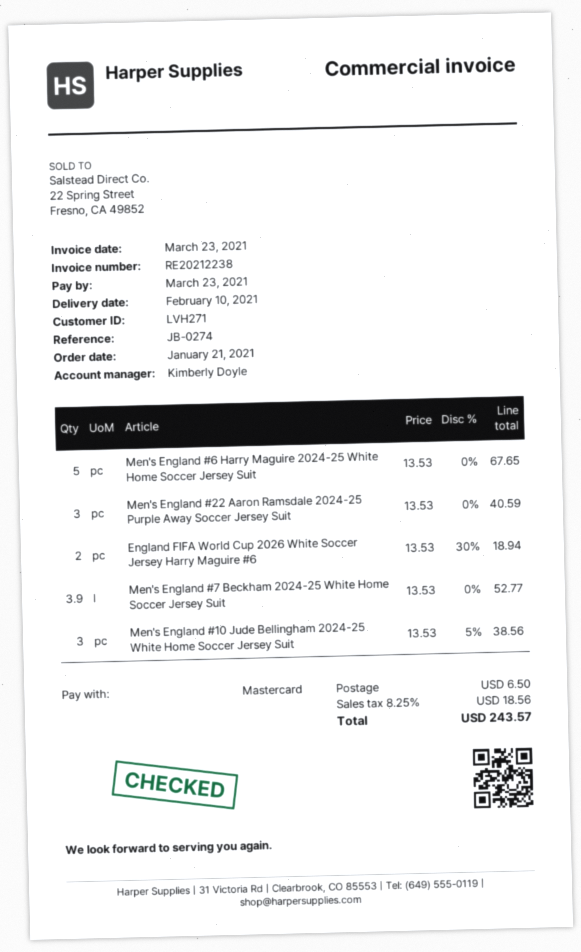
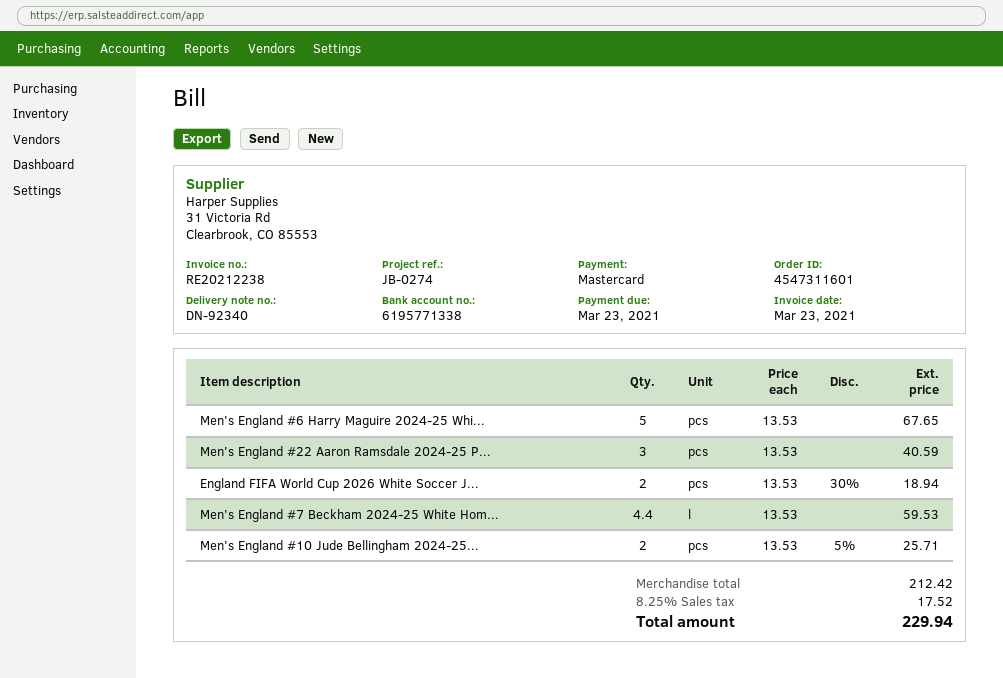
Men's England #7 Beckham 2024-25 White Home Soccer Jersey Suit: 3.9 x 13.53 = 52.77 -> 4.4 x 13.53 = 59.53
Men's England #10 Jude Bellingham 2024-25 White Home Soccer Jersey Suit: 3 x 13.53 - 5% = 38.56 -> 2 x 13.53 - 5% = 25.71
shipping: 6.50 -> none
tax: 8.25% = 18.56 -> 8.25% = 17.52
total: 243.57 -> 229.94

